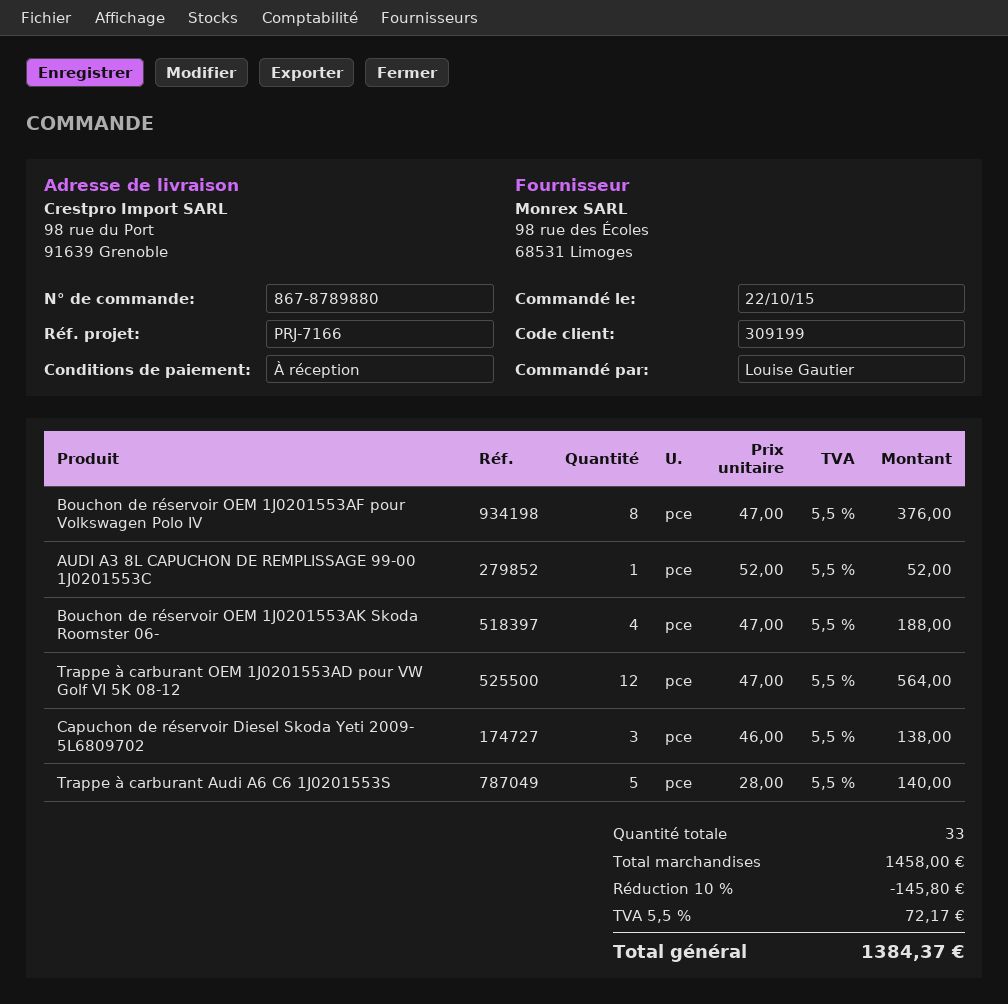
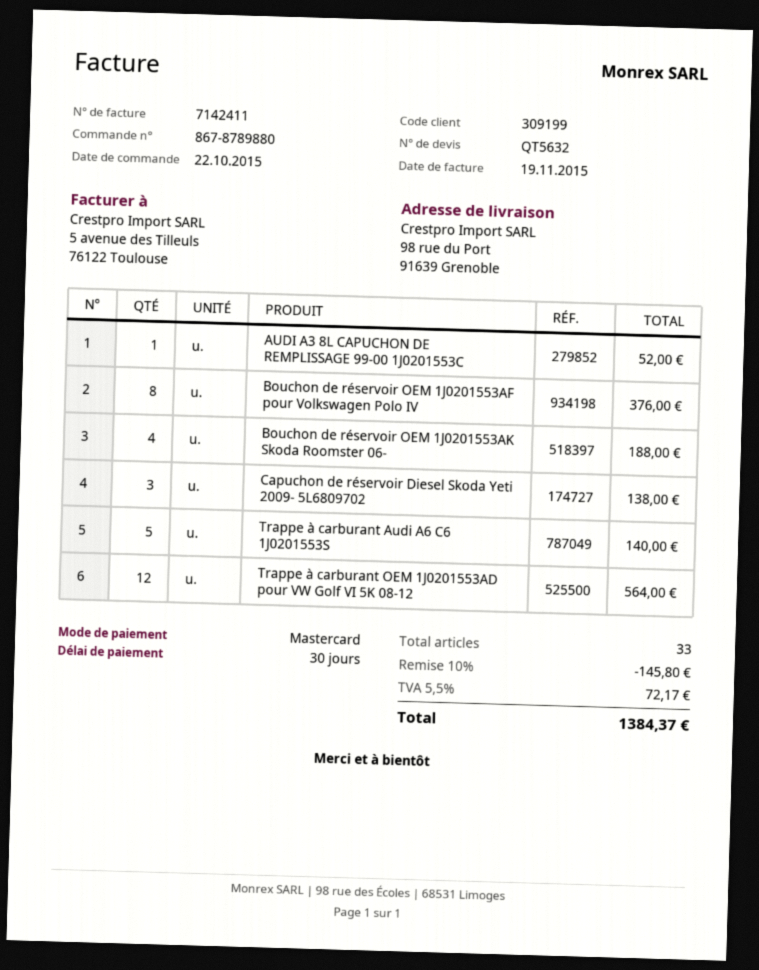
payment terms: on receipt -> 30 days

